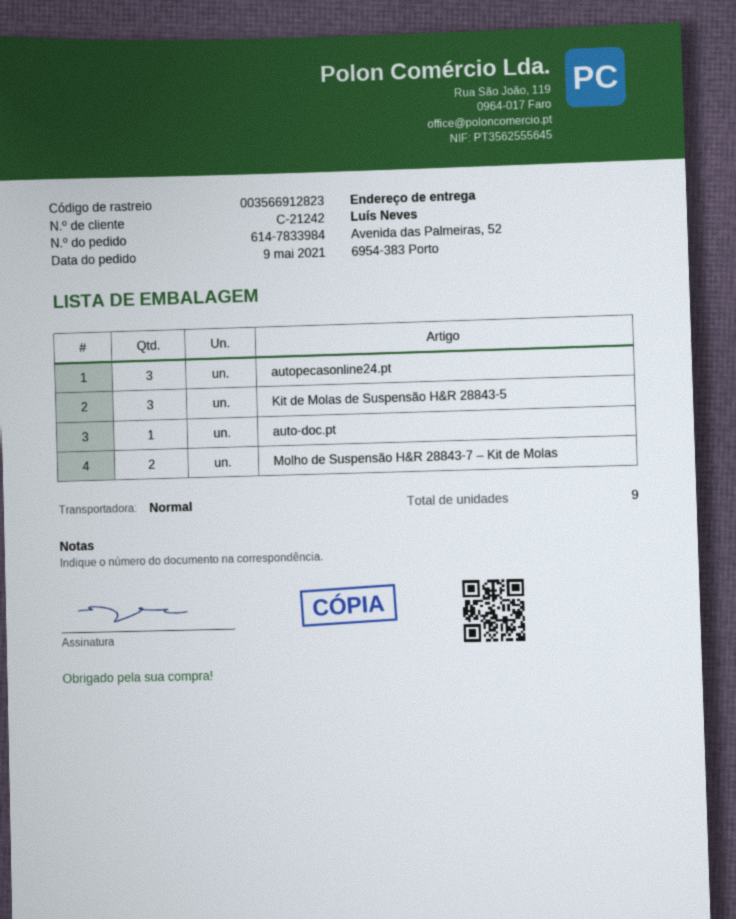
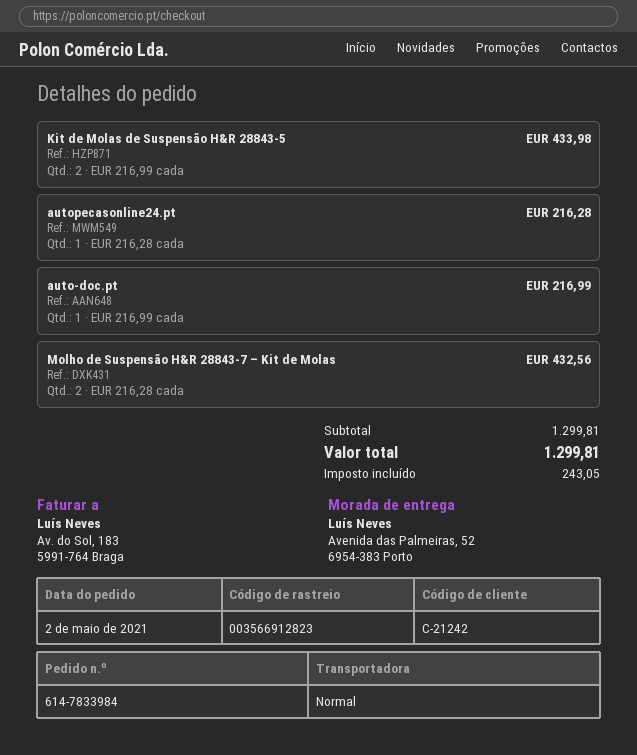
order date: 2021-05-09 -> 2021-05-02
autopecasonline24.pt: 3 -> 1
Kit de Molas de Suspensão H&R 28843-5: 3 -> 2

